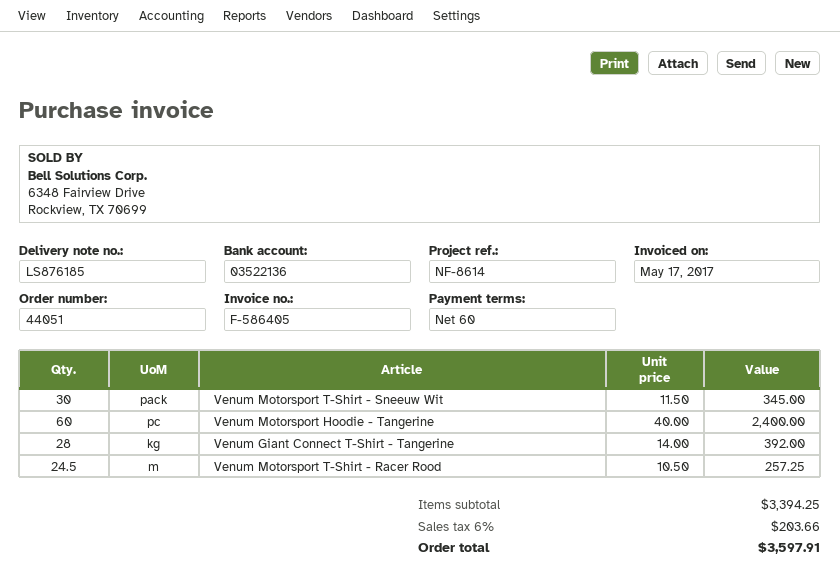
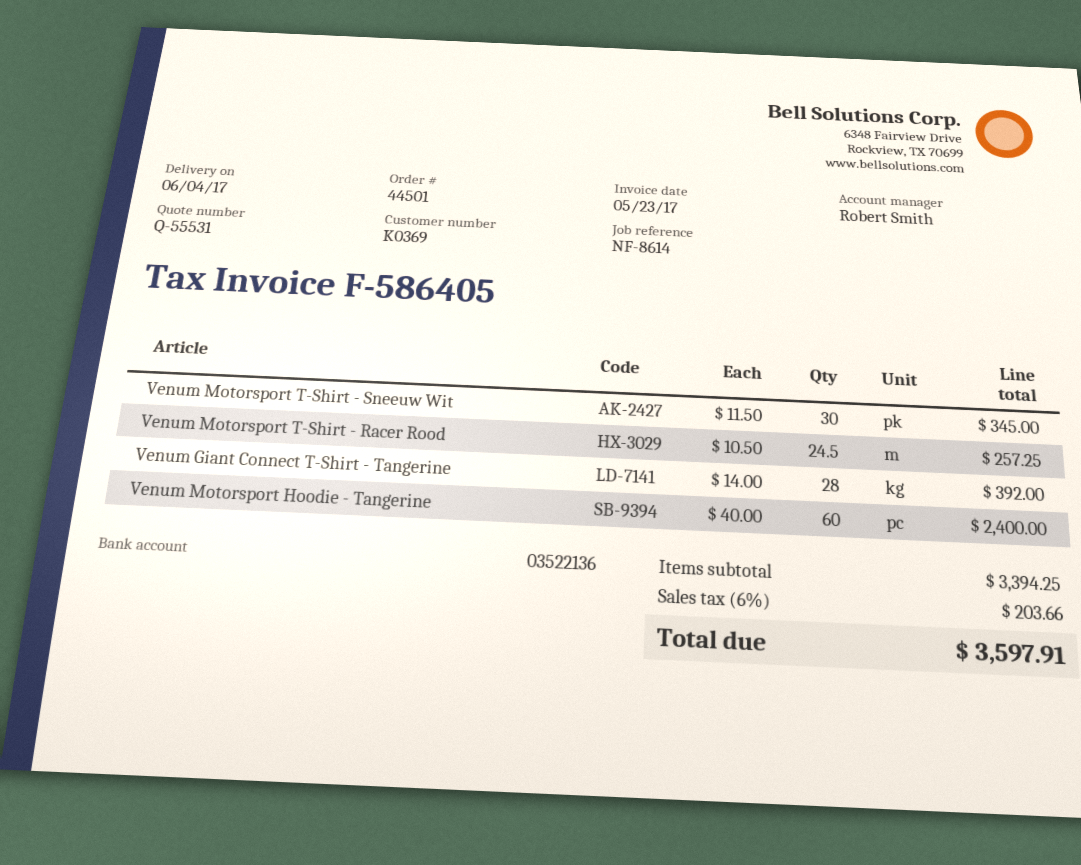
order number: 44051 -> 44501
invoice date: 2017-05-17 -> 2017-05-23

